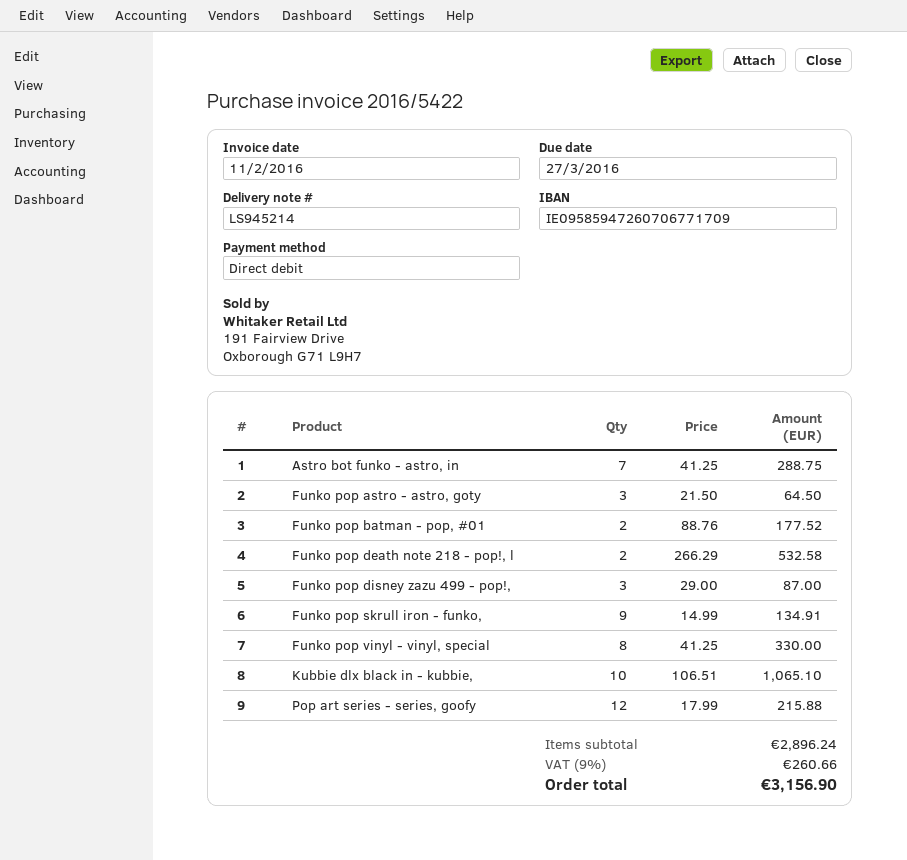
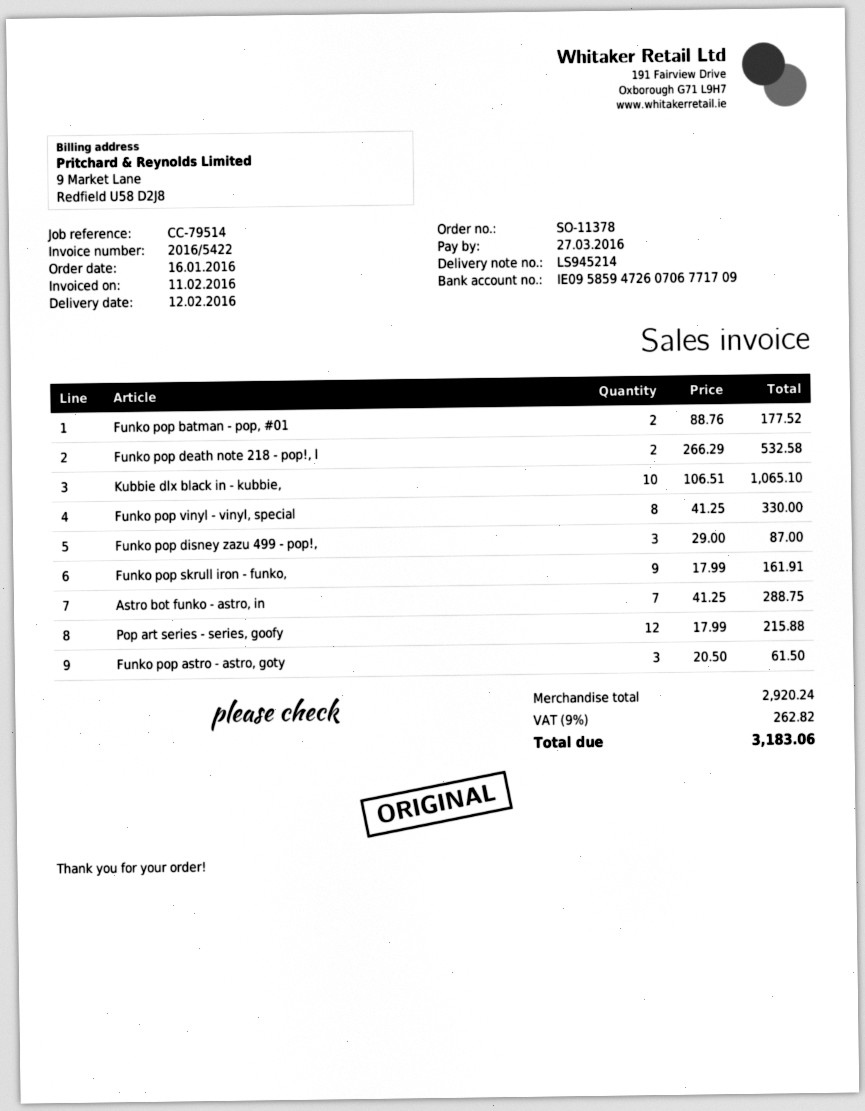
Funko pop astro - astro, goty: 3 x 21.50 = 64.50 -> 3 x 20.50 = 61.50
Funko pop skrull iron - funko,: 9 x 14.99 = 134.91 -> 9 x 17.99 = 161.91
subtotal: 2896.24 -> 2920.24
tax: 9% = 260.66 -> 9% = 262.82
total: 3156.90 -> 3183.06

